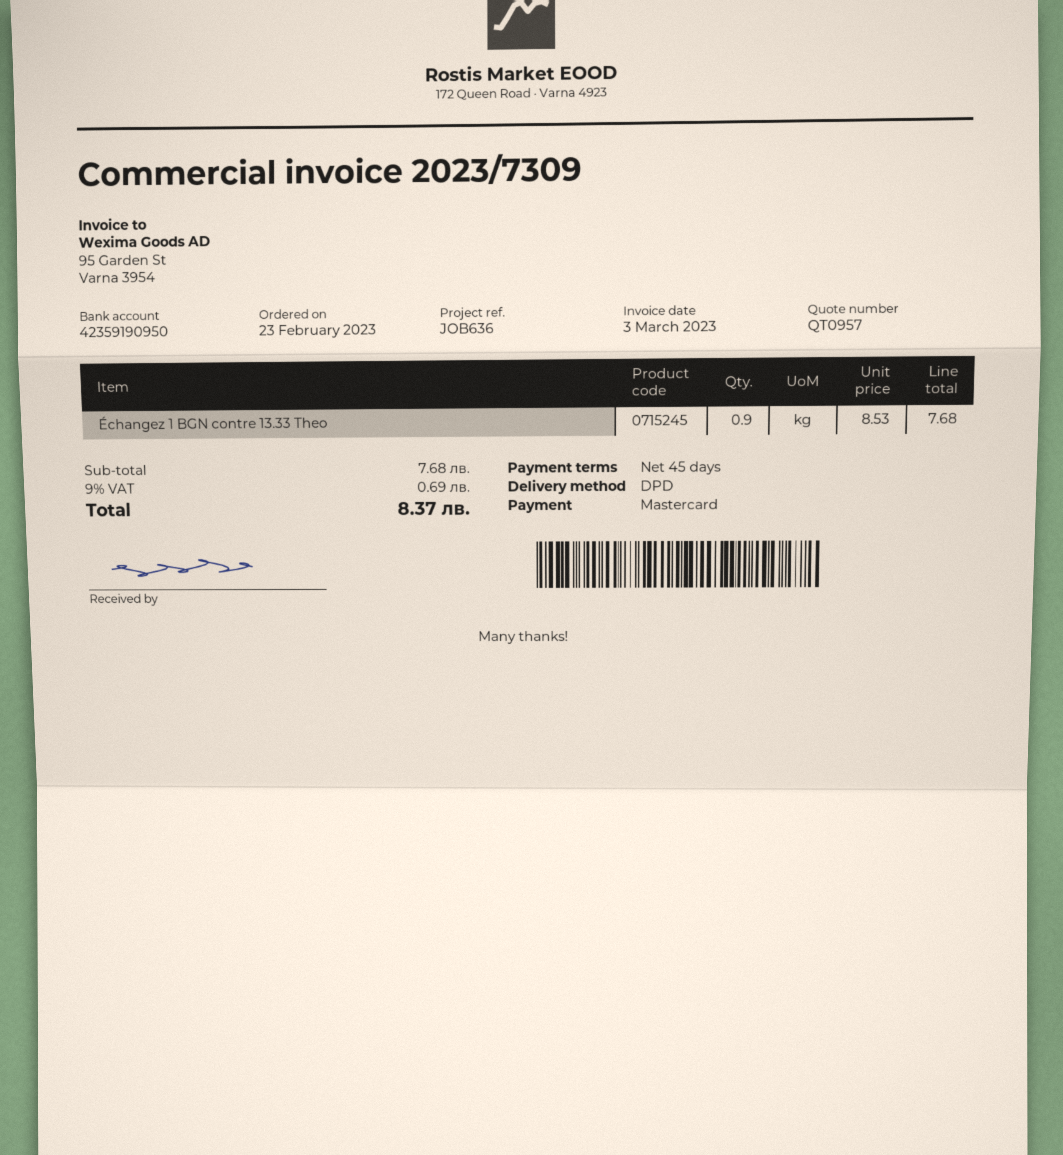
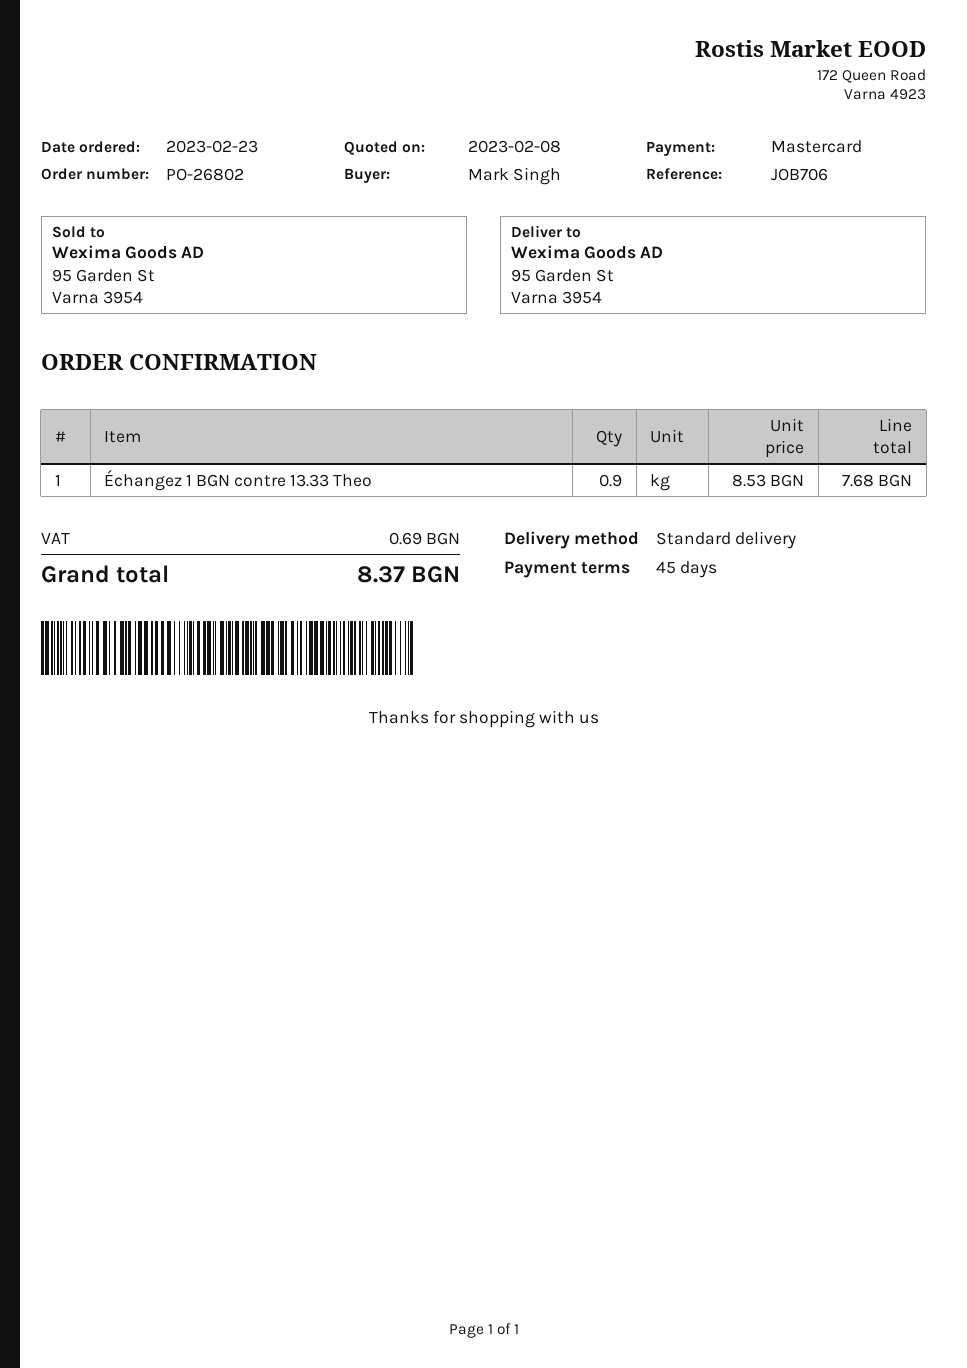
reference: JOB636 -> JOB706
shipping method: DPD -> standard

